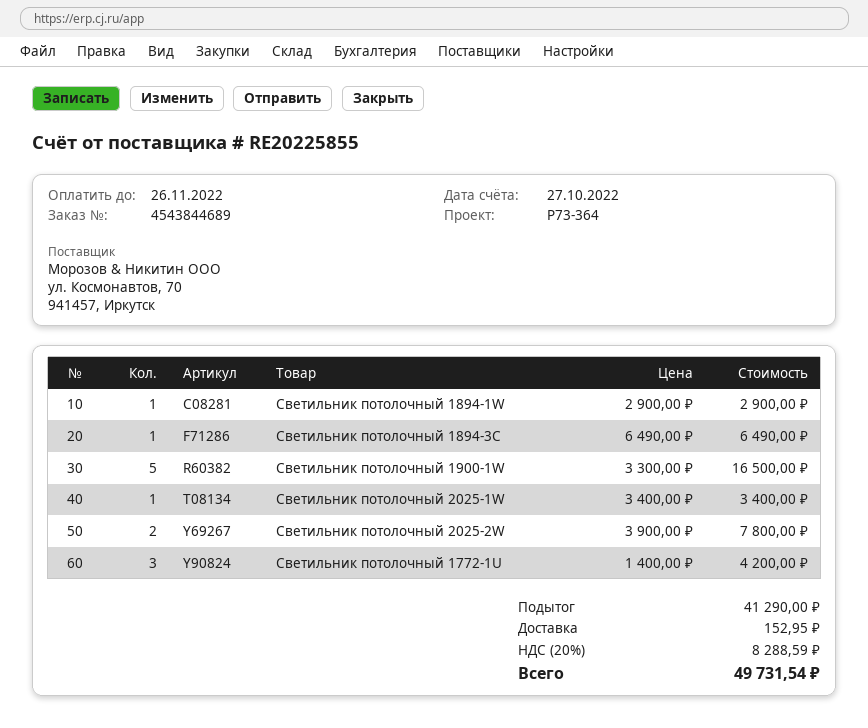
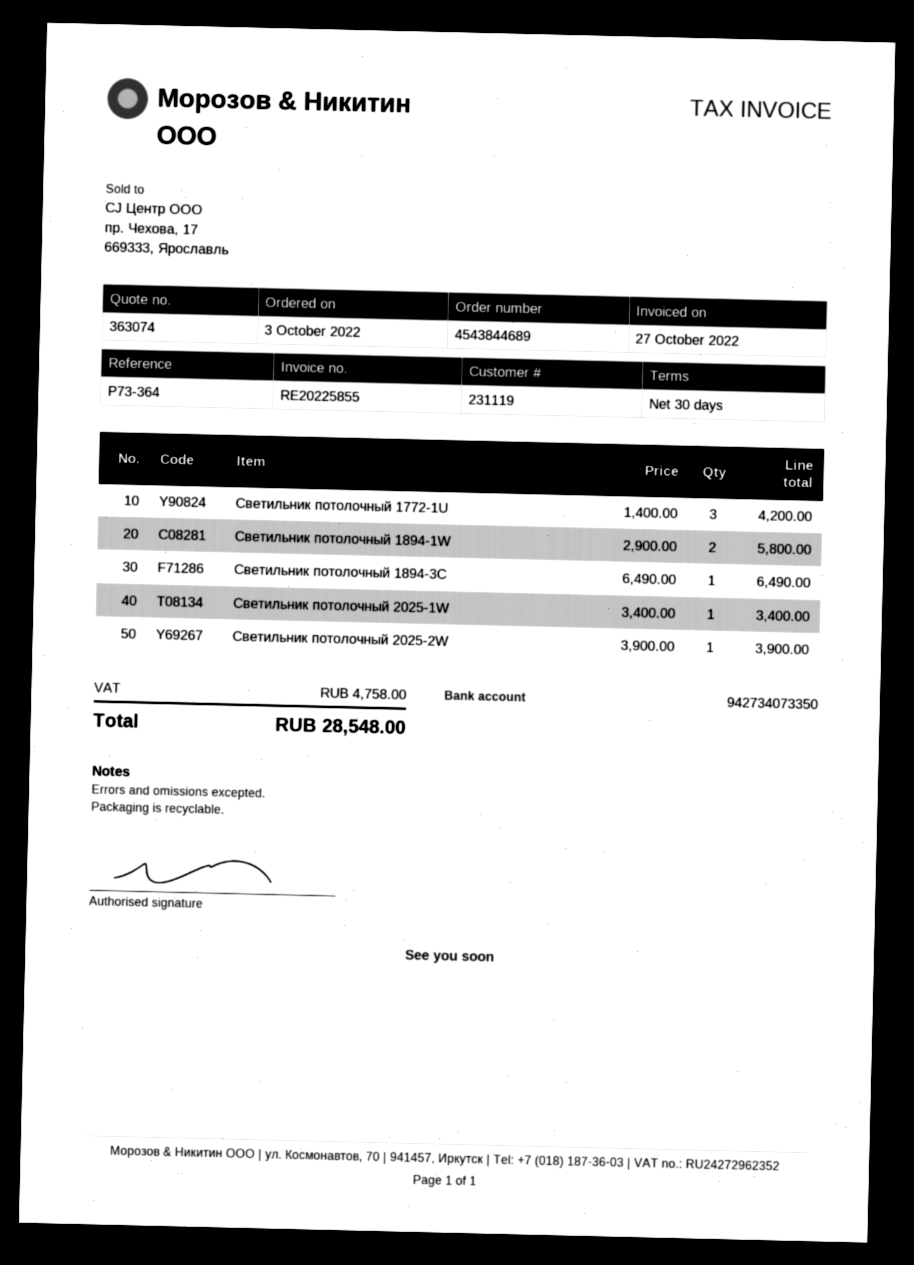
Светильник потолочный 1894-1W: 1 x 2900.00 = 2900.00 -> 2 x 2900.00 = 5800.00
Светильник потолочный 1900-1W: 5 x 3300.00 = 16500.00 -> none
Светильник потолочный 2025-2W: 2 x 3900.00 = 7800.00 -> 1 x 3900.00 = 3900.00
shipping: 152.95 -> none
tax: 8288.59 -> 4758.00
total: 49731.54 -> 28548.00

